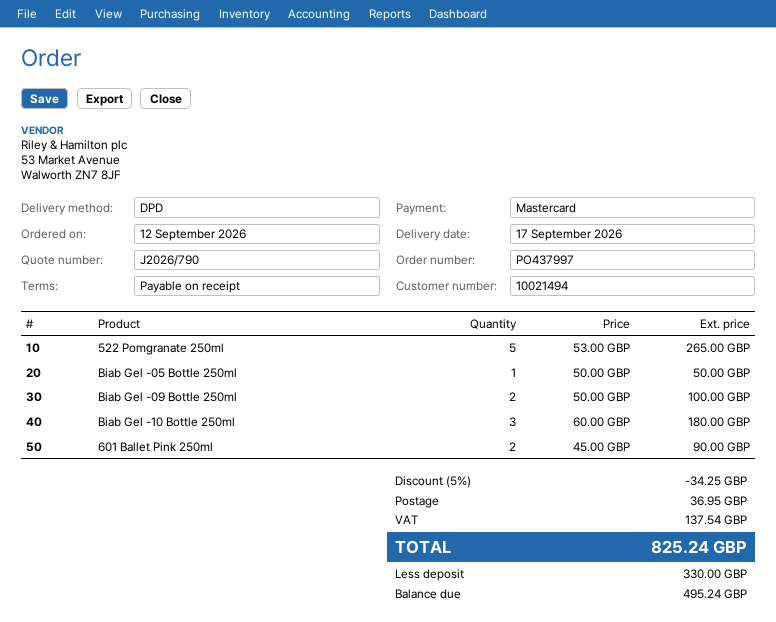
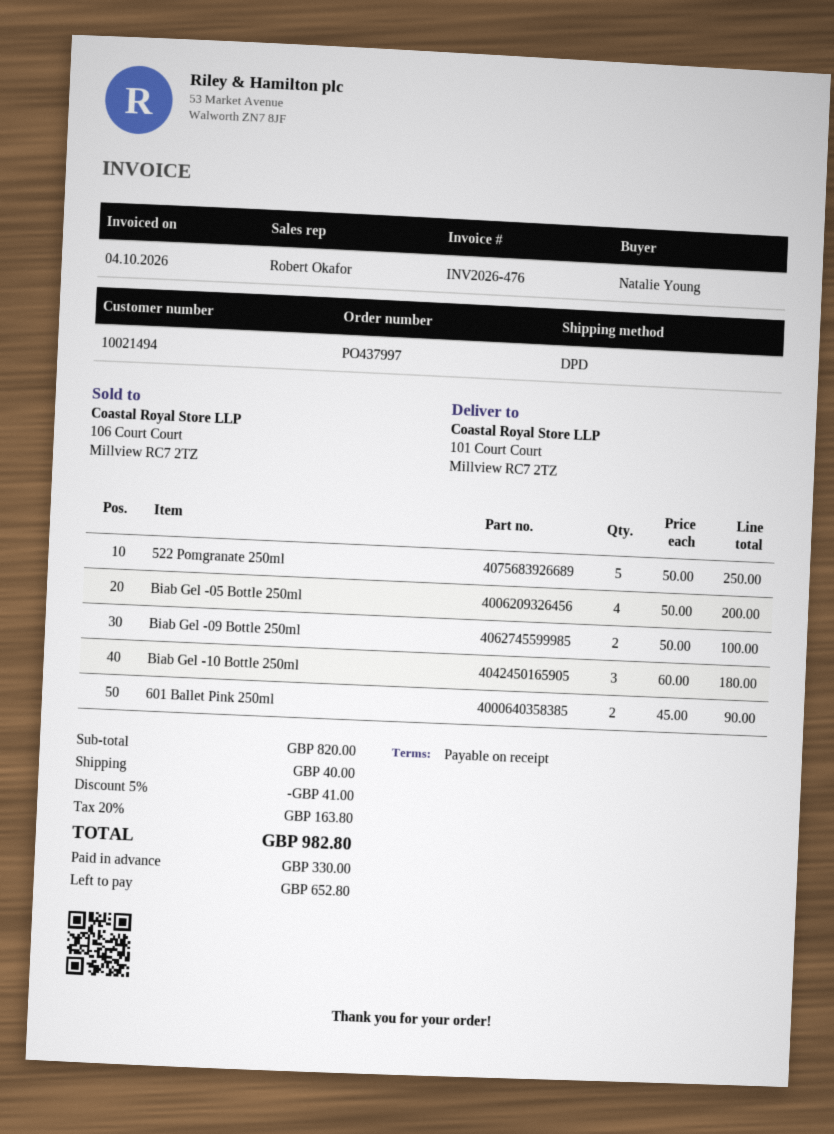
522 Pomgranate 250ml: 5 x 53.00 = 265.00 -> 5 x 50.00 = 250.00
Biab Gel -05 Bottle 250ml: 1 x 50.00 = 50.00 -> 4 x 50.00 = 200.00
discount: 5% = 34.25 -> 5% = 41.00
shipping: 36.95 -> 40.00
tax: 137.54 -> 163.80
total: 825.24 -> 982.80
balance: 495.24 -> 652.80

